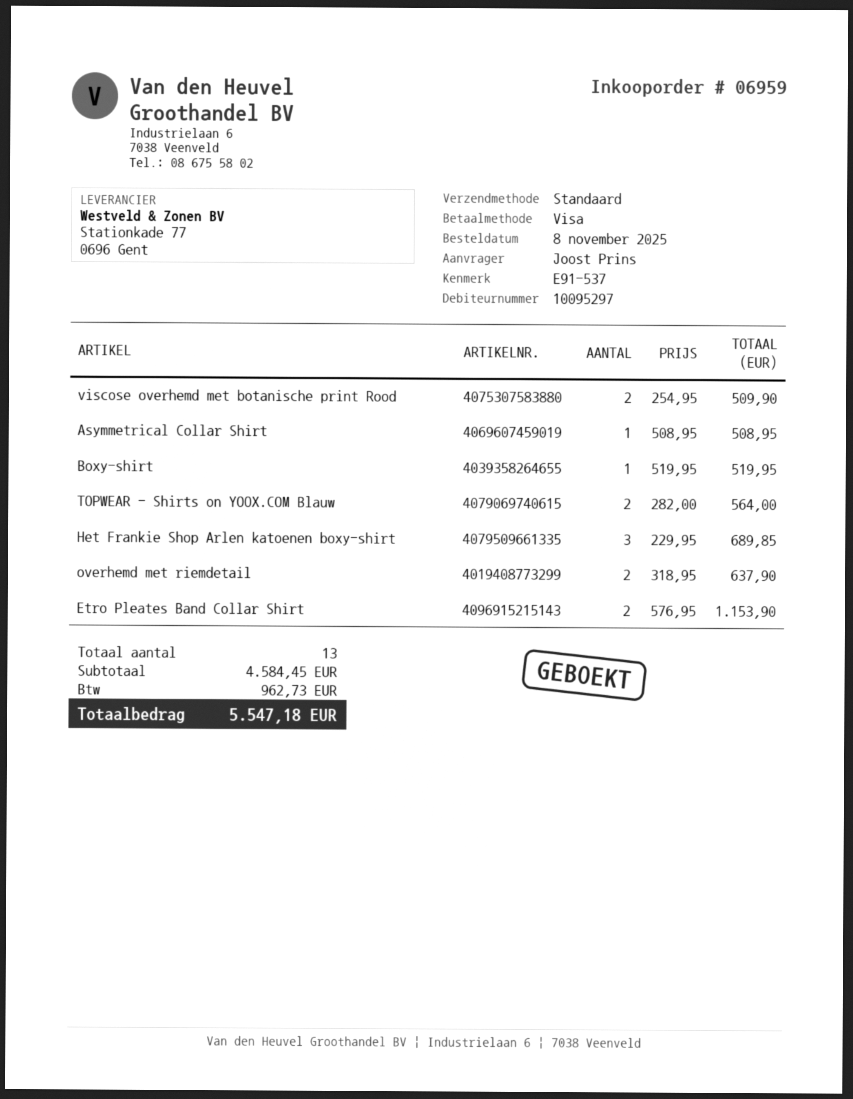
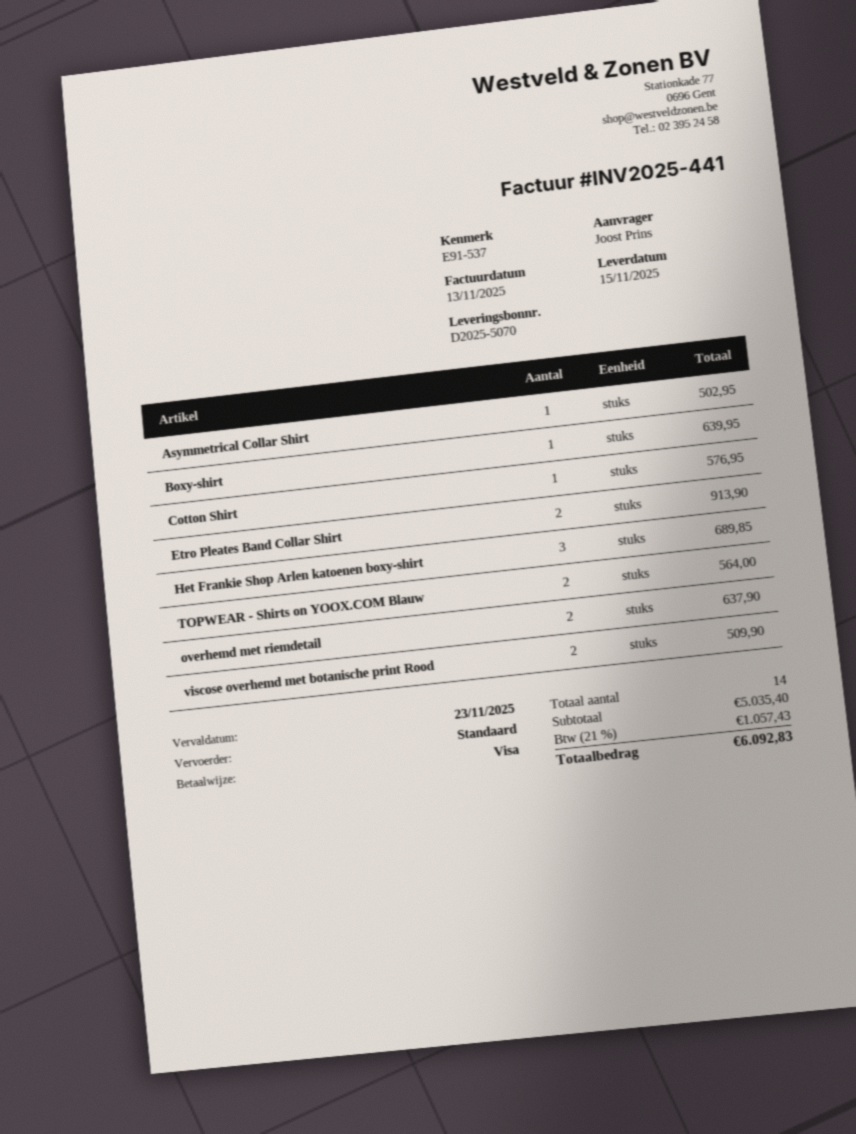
Asymmetrical Collar Shirt: 1 for 508.95 -> 1 for 502.95
Boxy-shirt: 1 for 519.95 -> 1 for 639.95
Etro Pleates Band Collar Shirt: 2 for 1153.90 -> 2 for 913.90
Cotton Shirt: none -> 1 for 576.95
total quantity: 13 -> 14
subtotal: 4584.45 -> 5035.40
tax: 962.73 -> 1057.43
total: 5547.18 -> 6092.83

